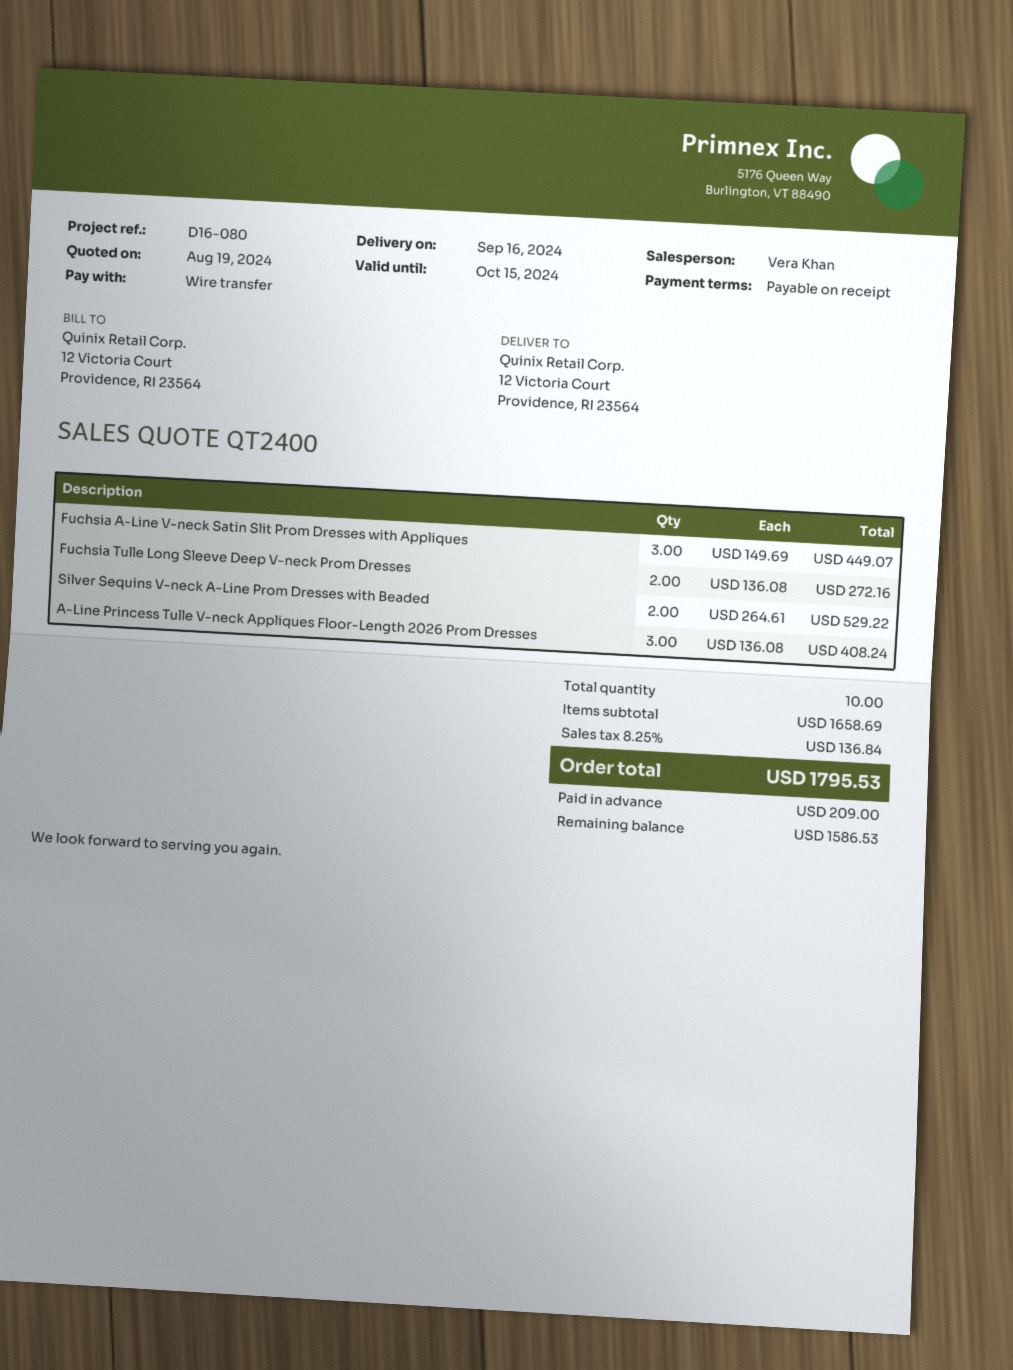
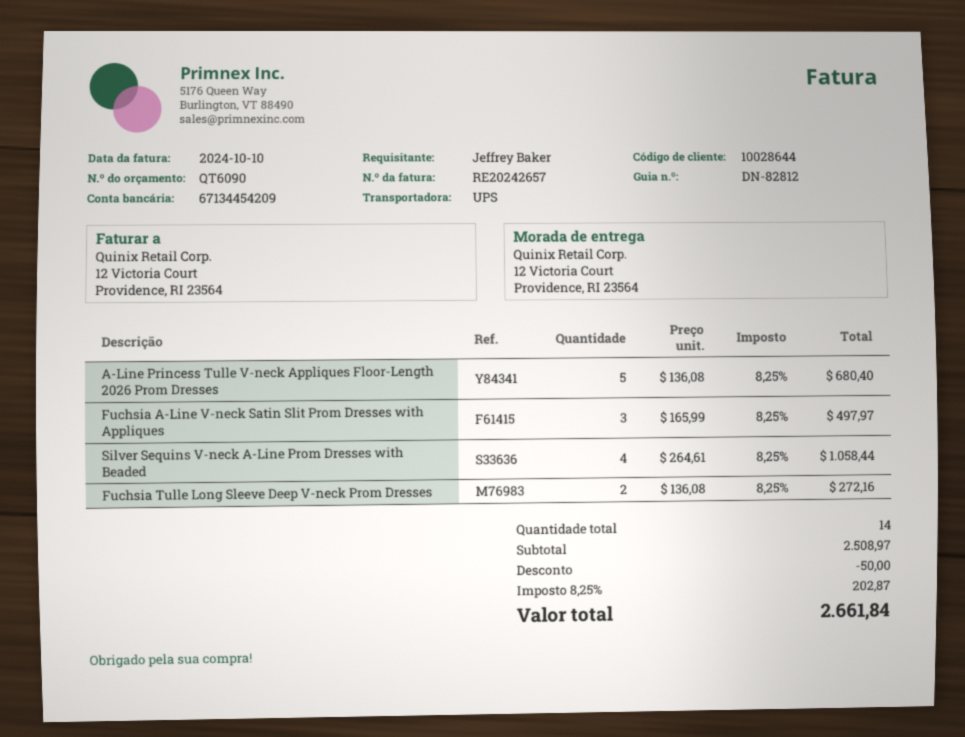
quote number: QT2400 -> QT6090
Fuchsia A-Line V-neck Satin Slit Prom Dresses with Appliques: 3 x 149.69 = 449.07 -> 3 x 165.99 = 497.97
Silver Sequins V-neck A-Line Prom Dresses with Beaded: 2 x 264.61 = 529.22 -> 4 x 264.61 = 1058.44
A-Line Princess Tulle V-neck Appliques Floor-Length 2026 Prom Dresses: 3 x 136.08 = 408.24 -> 5 x 136.08 = 680.40
total quantity: 10 -> 14
subtotal: 1658.69 -> 2508.97
discount: none -> 50.00
tax: 8.25% = 136.84 -> 8.25% = 202.87
total: 1795.53 -> 2661.84

